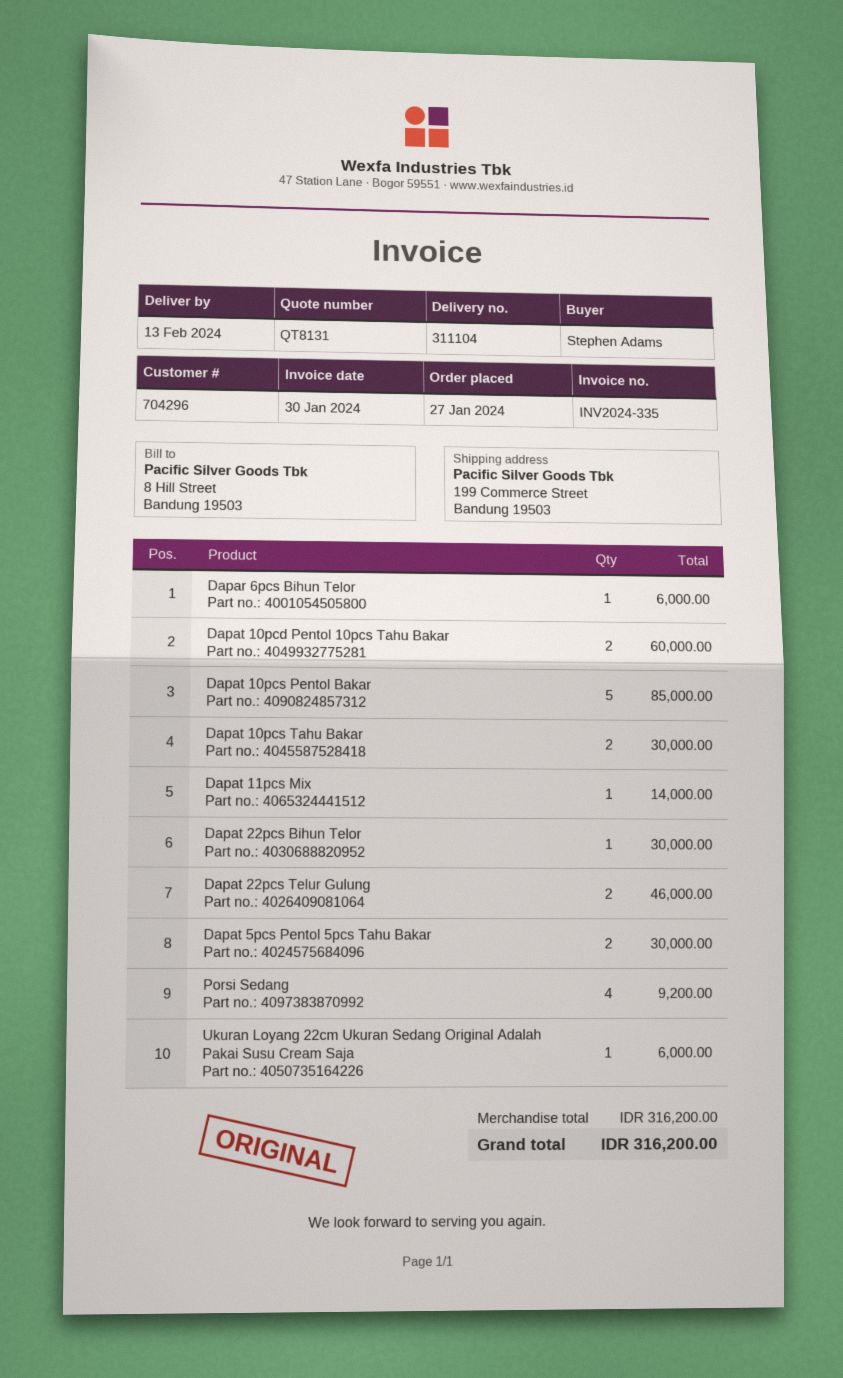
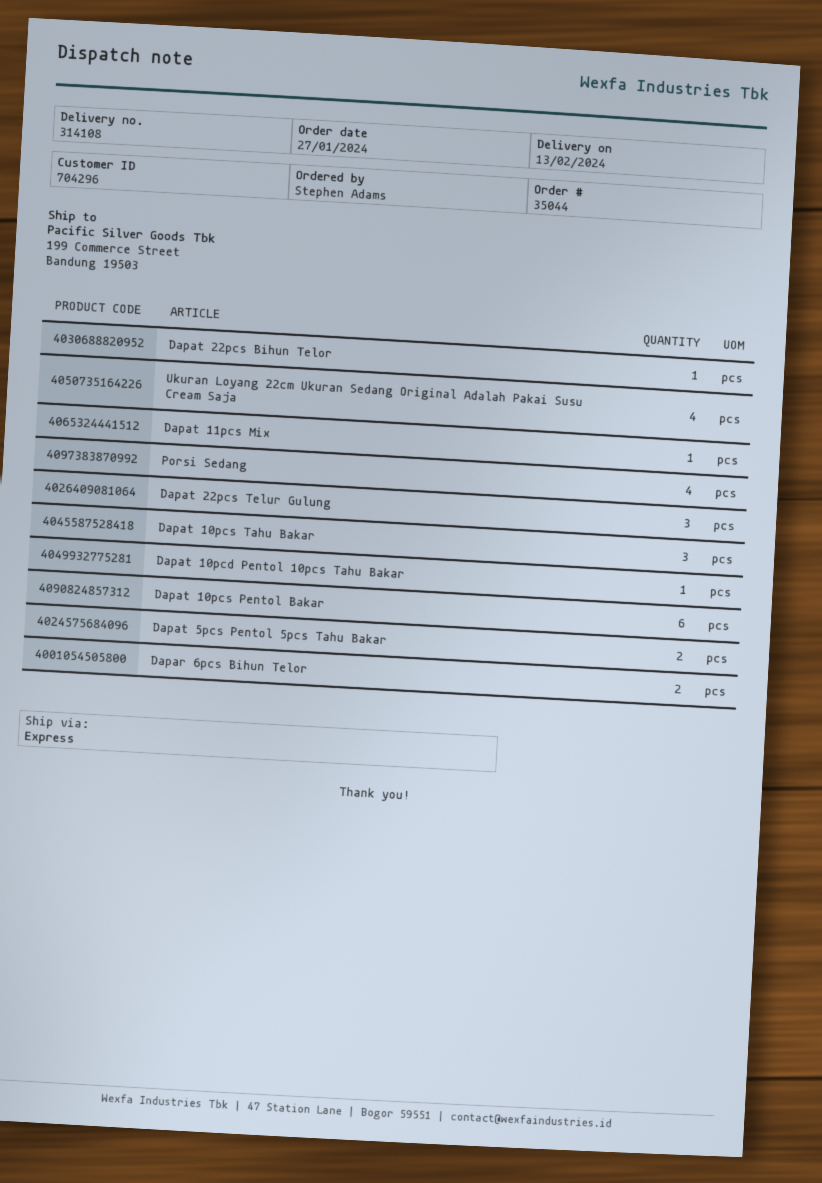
delivery note number: 311104 -> 314108
Dapar 6pcs Bihun Telor: 1 -> 2
Dapat 10pcd Pentol 10pcs Tahu Bakar: 2 -> 1
Dapat 10pcs Pentol Bakar: 5 -> 6
Dapat 10pcs Tahu Bakar: 2 -> 3
Dapat 22pcs Telur Gulung: 2 -> 3
Ukuran Loyang 22cm Ukuran Sedang Original Adalah Pakai Susu Cream Saja: 1 -> 4

